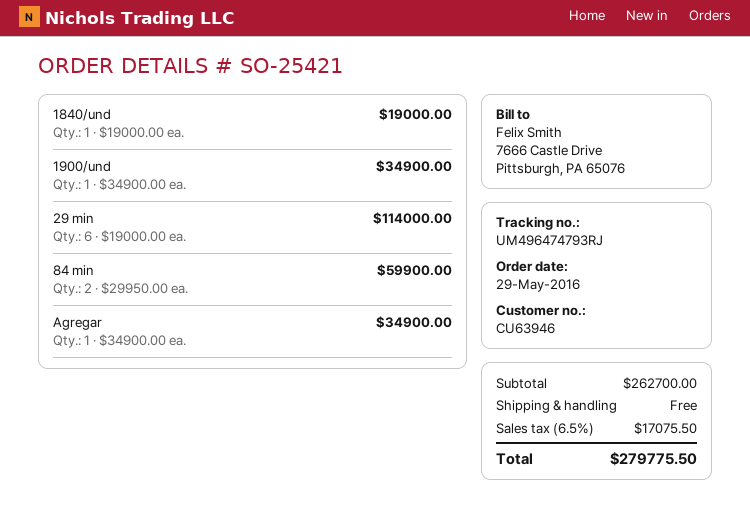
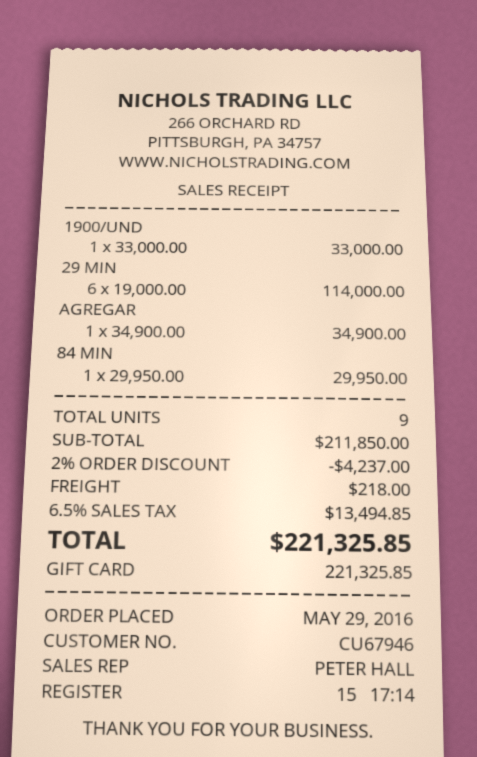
customer number: CU63946 -> CU67946
1840/und: 1 x 19000.00 = 19000.00 -> none
1900/und: 1 x 34900.00 = 34900.00 -> 1 x 33000.00 = 33000.00
84 min: 2 x 29950.00 = 59900.00 -> 1 x 29950.00 = 29950.00
subtotal: 262700.00 -> 211850.00
discount: none -> 2% = 4237.00
shipping: 0.00 -> 218.00
tax: 6.5% = 17075.50 -> 6.5% = 13494.85
total: 279775.50 -> 221325.85

